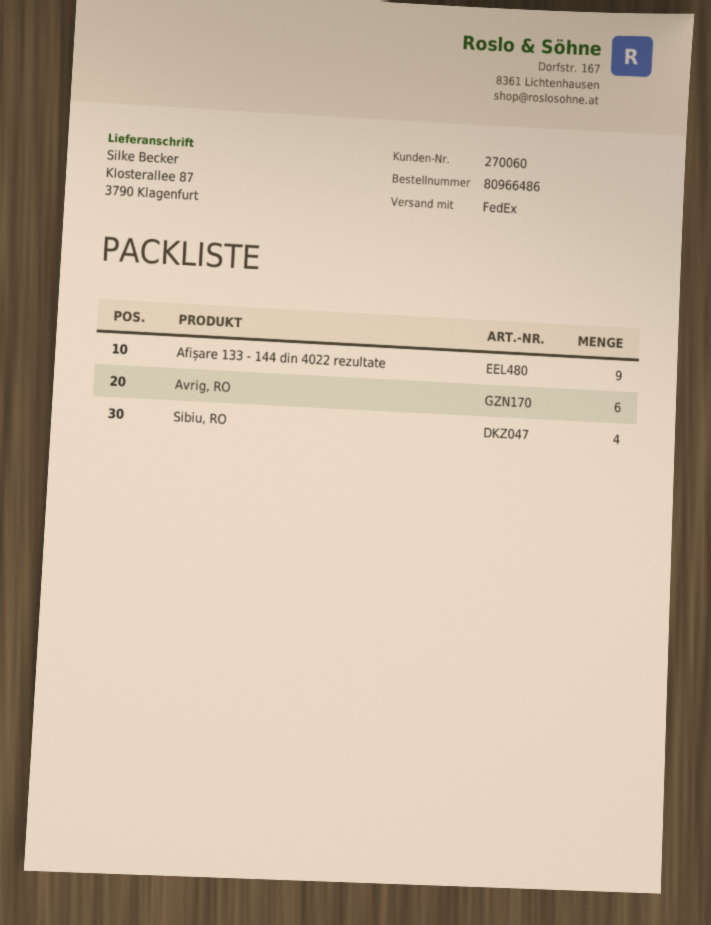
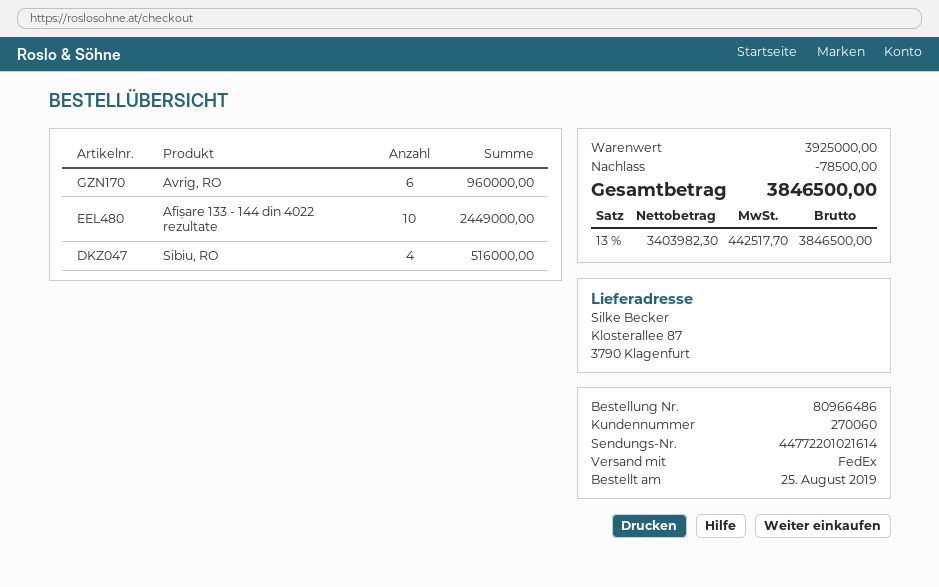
Afișare 133 - 144 din 4022 rezultate: 9 -> 10

